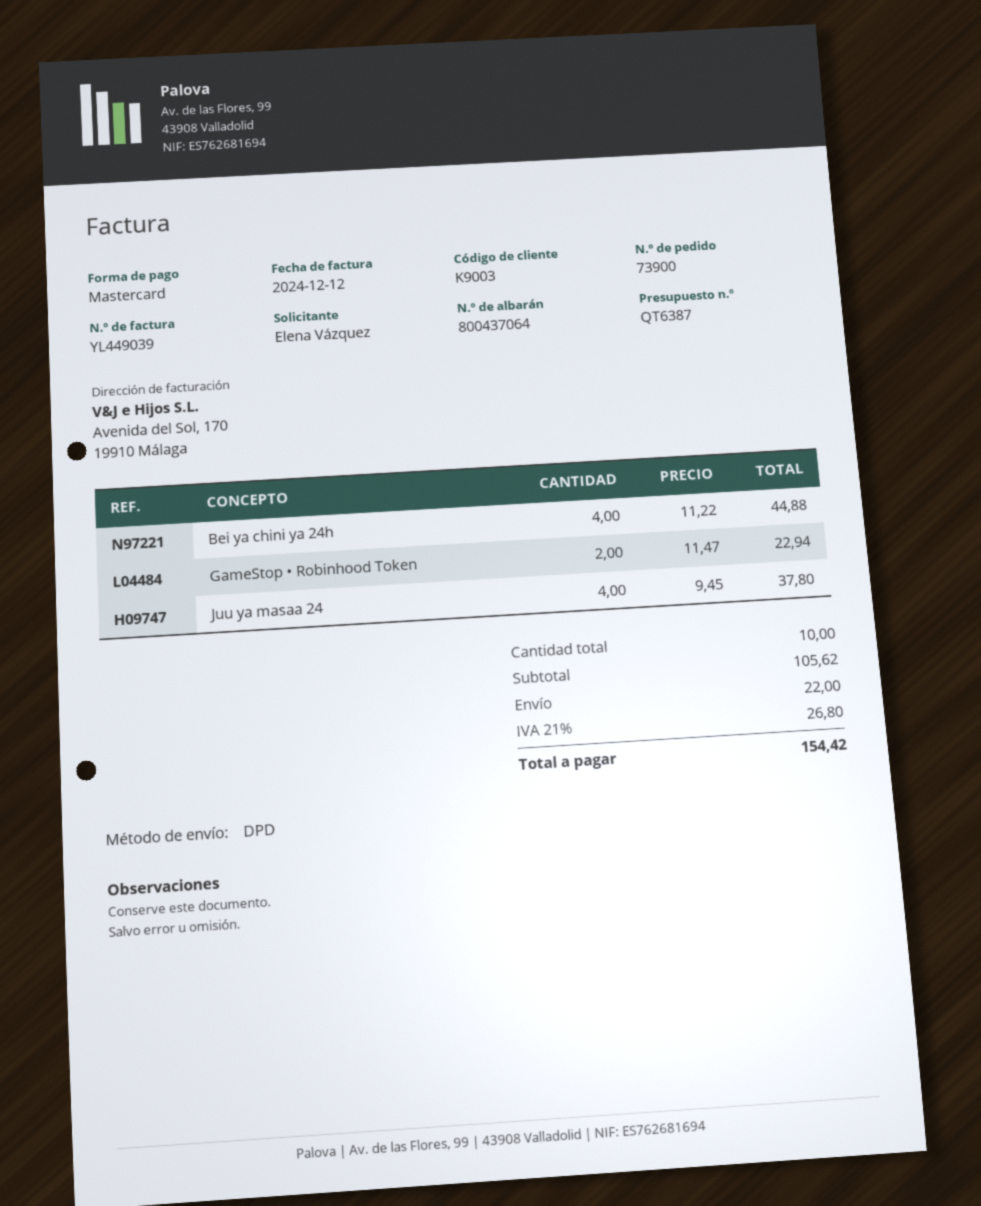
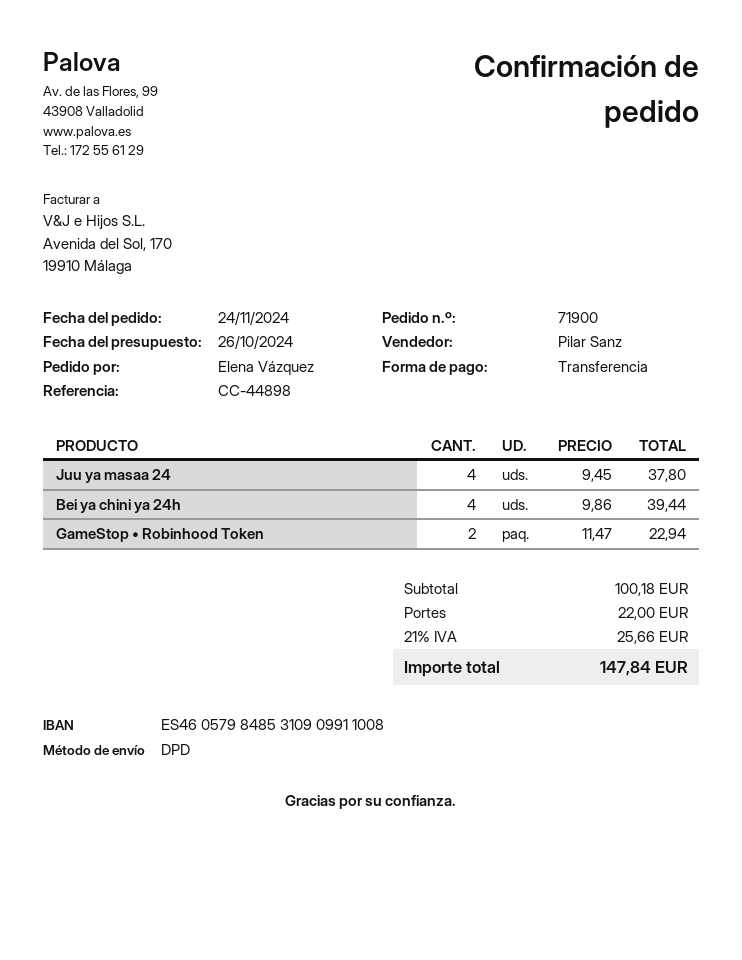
order number: 73900 -> 71900
payment method: Mastercard -> bank transfer
Bei ya chini ya 24h: 4 x 11.22 = 44.88 -> 4 x 9.86 = 39.44
subtotal: 105.62 -> 100.18
tax: 21% = 26.80 -> 21% = 25.66
total: 154.42 -> 147.84

